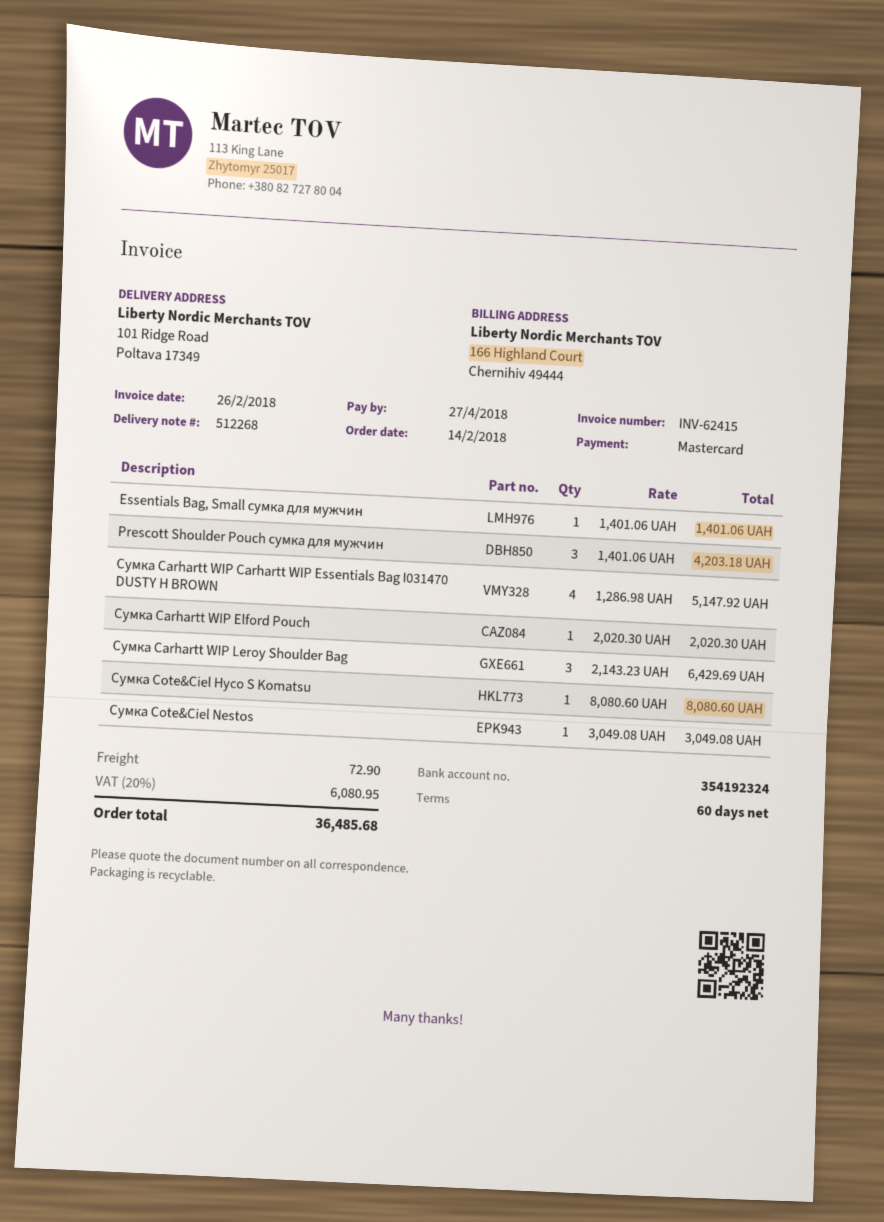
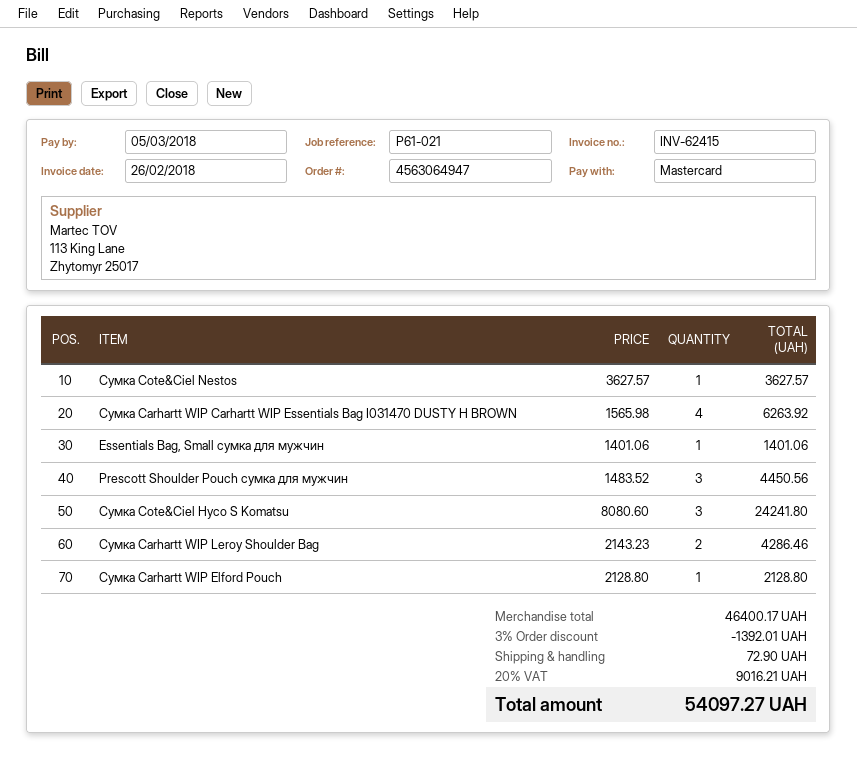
due date: 2018-04-27 -> 2018-03-05
Prescott Shoulder Pouch сумка для мужчин: 3 x 1401.06 = 4203.18 -> 3 x 1483.52 = 4450.56
Сумка Carhartt WIP Carhartt WIP Essentials Bag I031470 DUSTY H BROWN: 4 x 1286.98 = 5147.92 -> 4 x 1565.98 = 6263.92
Сумка Carhartt WIP Elford Pouch: 1 x 2020.30 = 2020.30 -> 1 x 2128.80 = 2128.80
Сумка Carhartt WIP Leroy Shoulder Bag: 3 x 2143.23 = 6429.69 -> 2 x 2143.23 = 4286.46
Сумка Cote&Ciel Hyco S Komatsu: 1 x 8080.60 = 8080.60 -> 3 x 8080.60 = 24241.80
Сумка Cote&Ciel Nestos: 1 x 3049.08 = 3049.08 -> 1 x 3627.57 = 3627.57
discount: none -> 3% = 1392.01
tax: 20% = 6080.95 -> 20% = 9016.21
total: 36485.68 -> 54097.27

